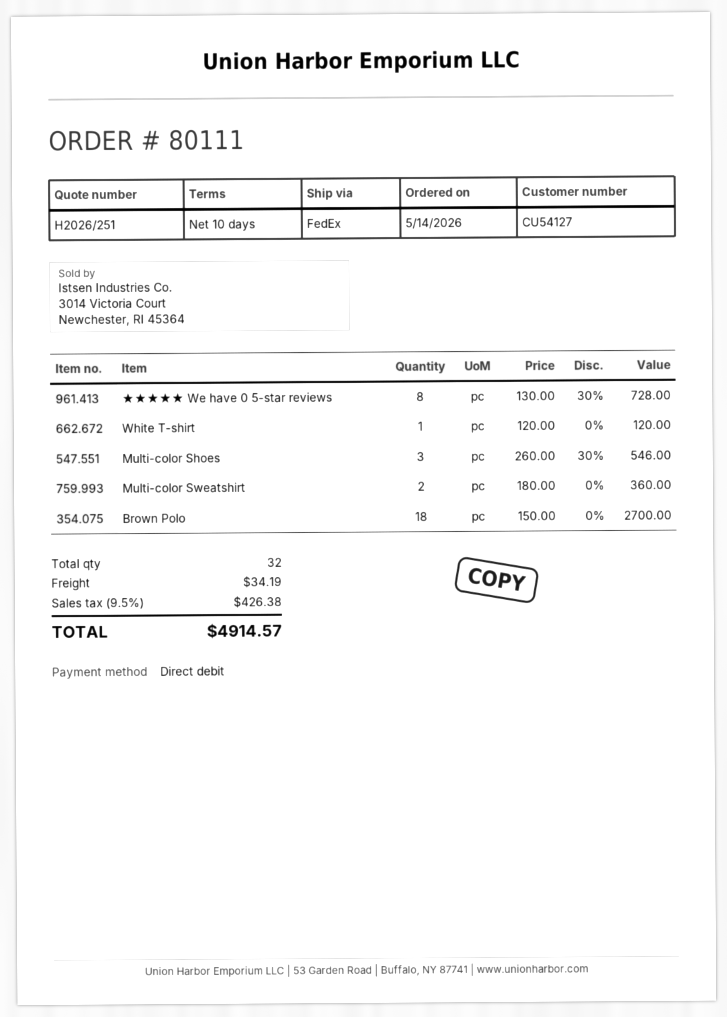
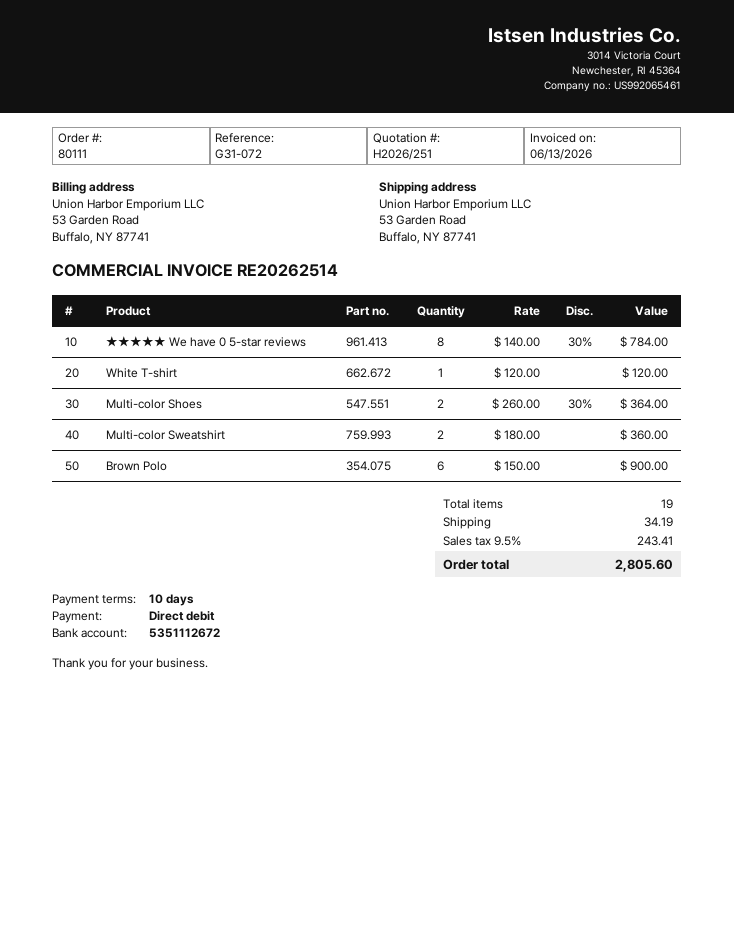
★★★★★ We have 0 5-star reviews: 8 x 130.00 - 30% = 728.00 -> 8 x 140.00 - 30% = 784.00
Multi-color Shoes: 3 x 260.00 - 30% = 546.00 -> 2 x 260.00 - 30% = 364.00
Brown Polo: 18 x 150.00 = 2700.00 -> 6 x 150.00 = 900.00
total quantity: 32 -> 19
tax: 9.5% = 426.38 -> 9.5% = 243.41
total: 4914.57 -> 2805.60

